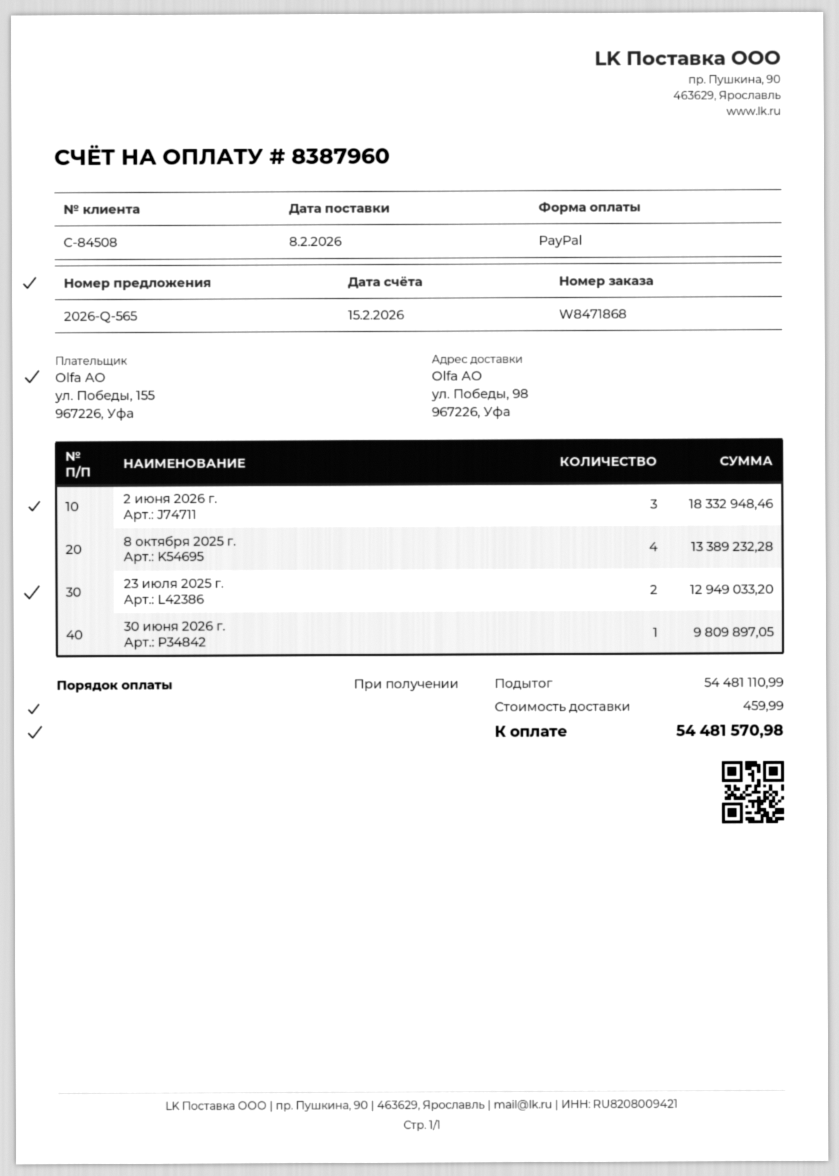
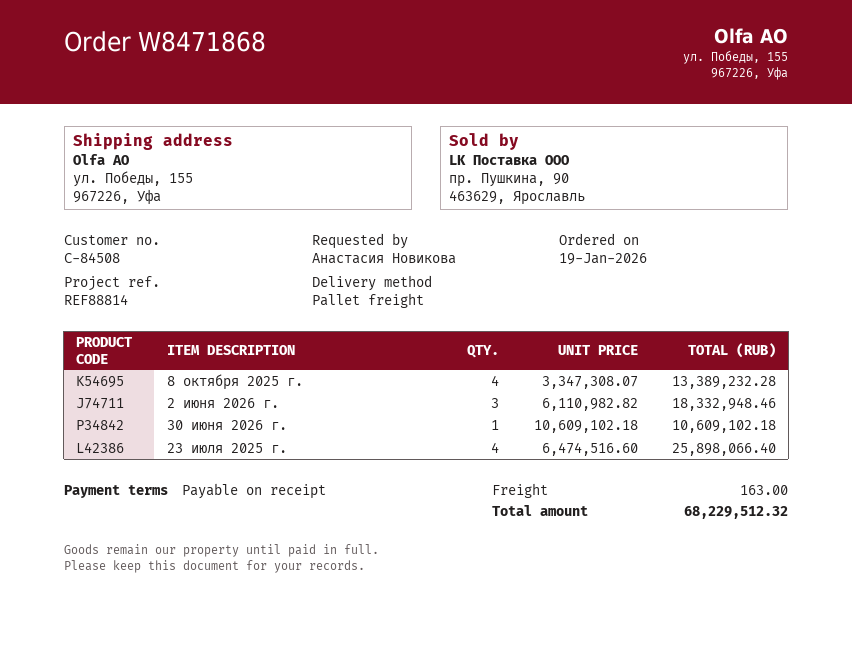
ship to: ул. Победы, 98, 967226, Уфа -> ул. Победы, 155, 967226, Уфа
23 июля 2025 г.: 2 for 12949033.20 -> 4 for 25898066.40
30 июня 2026 г.: 1 for 9809897.05 -> 1 for 10609102.18
shipping: 459.99 -> 163.00
total: 54481570.98 -> 68229512.32

